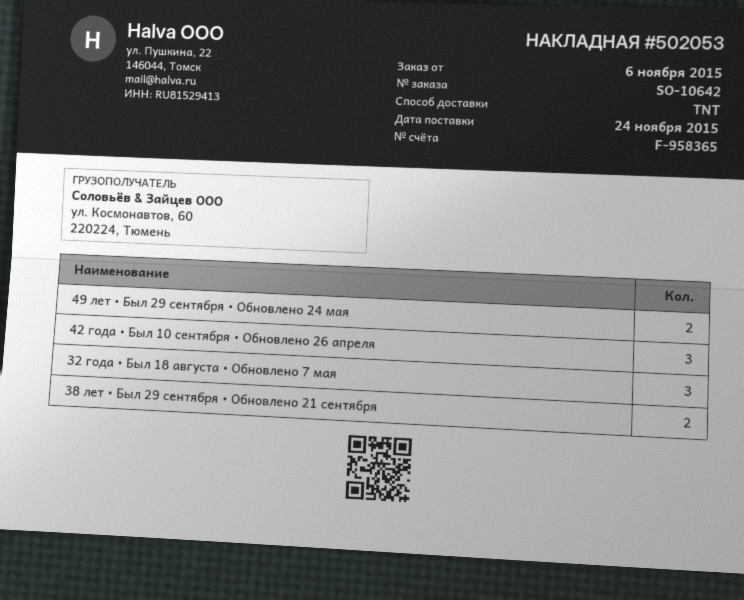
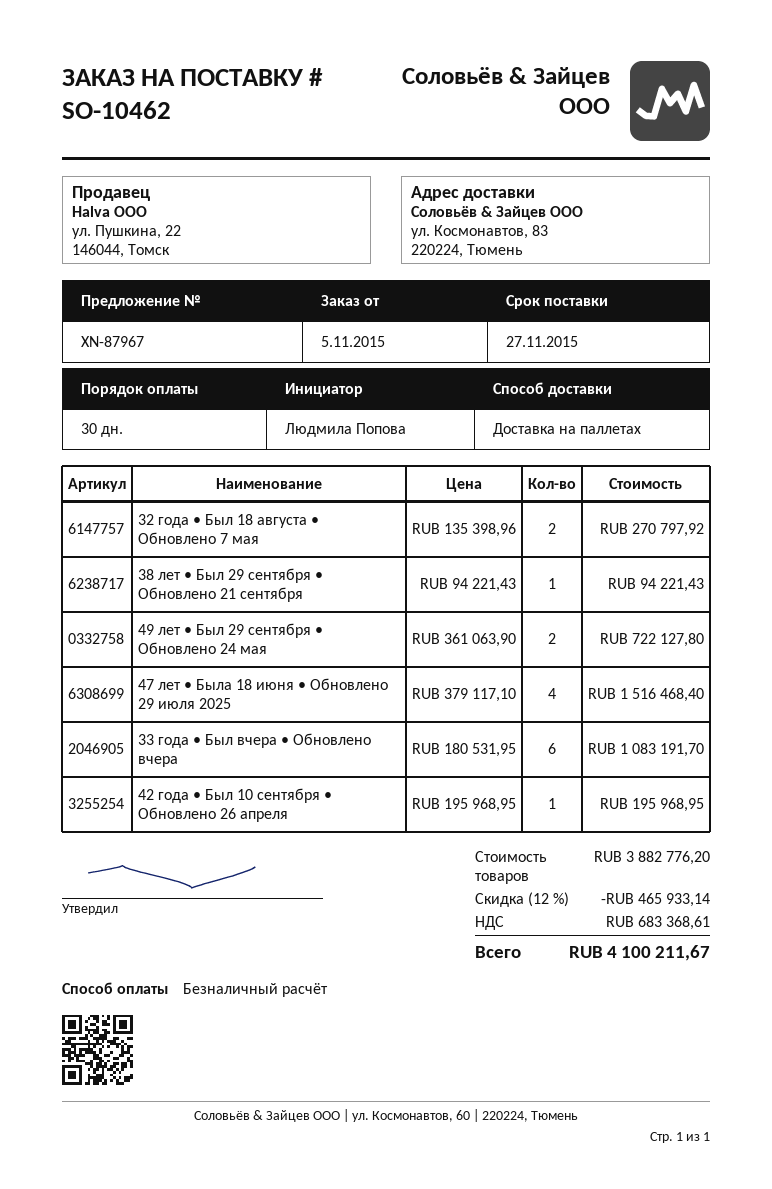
order number: SO-10642 -> SO-10462
order date: 2015-11-06 -> 2015-11-05
delivery date: 2015-11-24 -> 2015-11-27
shipping method: TNT -> pallet freight
ship to: ул. Космонавтов, 60, 220224, Тюмень -> ул. Космонавтов, 83, 220224, Тюмень
42 года • Был 10 сентября • Обновлено 26 апреля: 3 -> 1
32 года • Был 18 августа • Обновлено 7 мая: 3 -> 2
38 лет • Был 29 сентября • Обновлено 21 сентября: 2 -> 1
47 лет • Была 18 июня • Обновлено 29 июля 2025: none -> 4
33 года • Был вчера • Обновлено вчера: none -> 6

